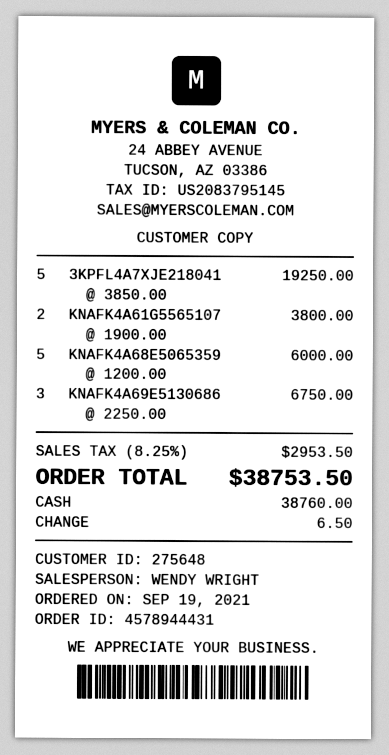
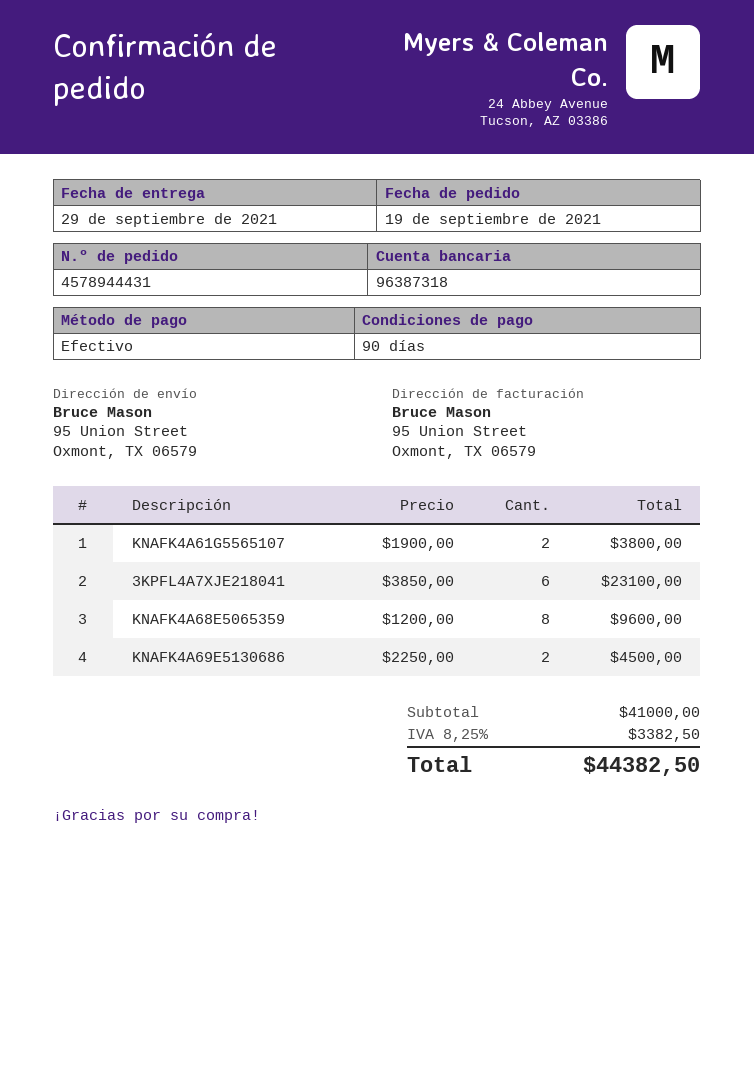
3KPFL4A7XJE218041: 5 x 3850.00 = 19250.00 -> 6 x 3850.00 = 23100.00
KNAFK4A68E5065359: 5 x 1200.00 = 6000.00 -> 8 x 1200.00 = 9600.00
KNAFK4A69E5130686: 3 x 2250.00 = 6750.00 -> 2 x 2250.00 = 4500.00
tax: 8.25% = 2953.50 -> 8.25% = 3382.50
total: 38753.50 -> 44382.50

